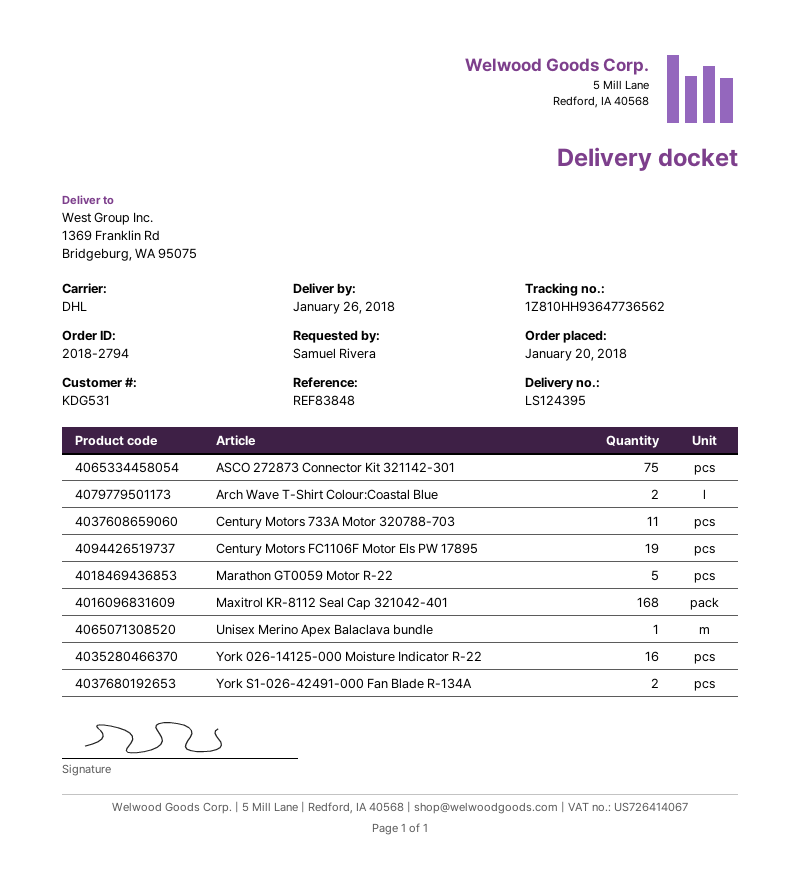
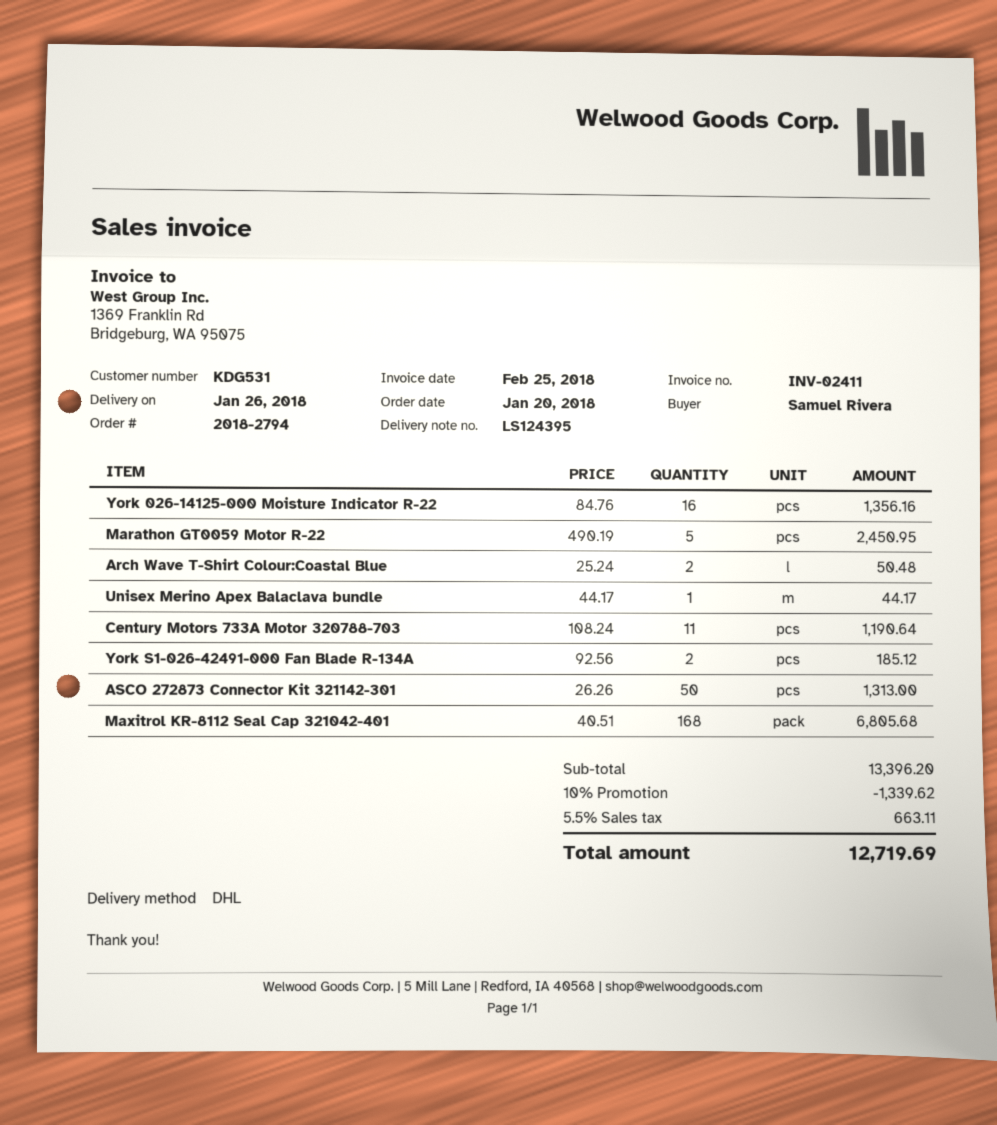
ASCO 272873 Connector Kit 321142-301: 75 -> 50
Century Motors FC1106F Motor Els PW 17895: 19 -> none

